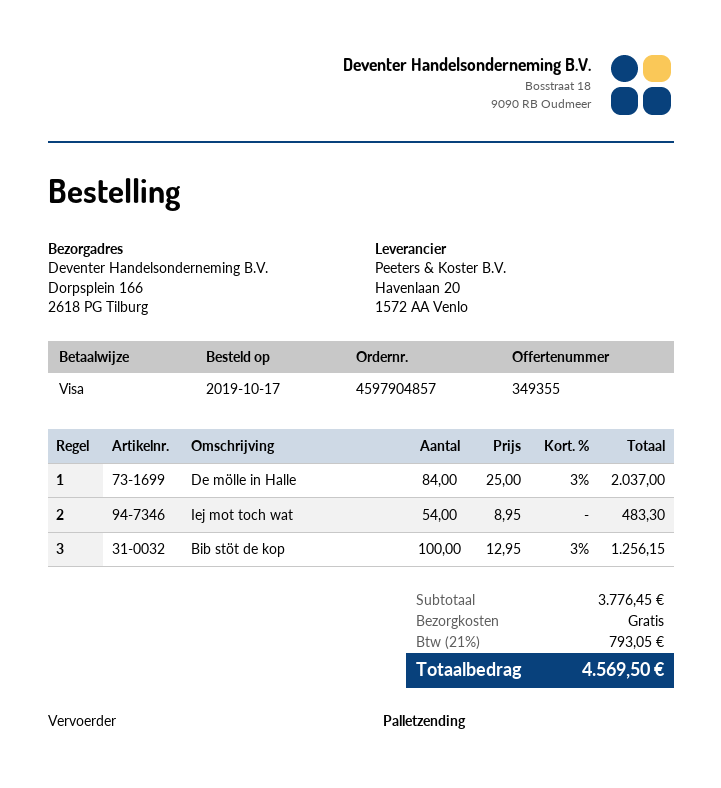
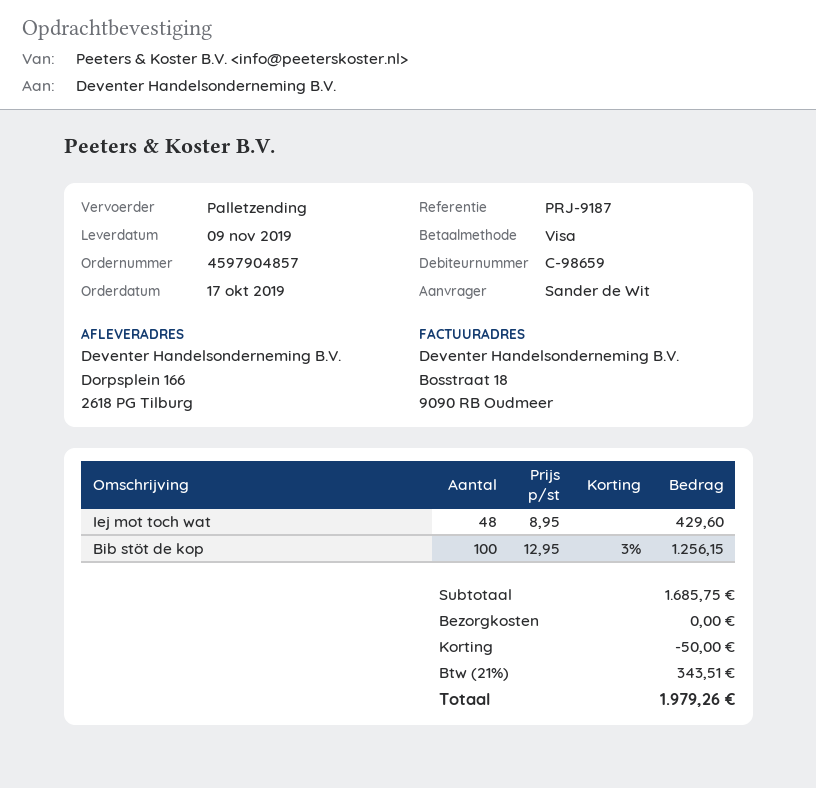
De mölle in Halle: 84 x 25.00 - 3% = 2037.00 -> none
Iej mot toch wat: 54 x 8.95 = 483.30 -> 48 x 8.95 = 429.60
subtotal: 3776.45 -> 1685.75
discount: none -> 50.00
tax: 21% = 793.05 -> 21% = 343.51
total: 4569.50 -> 1979.26

